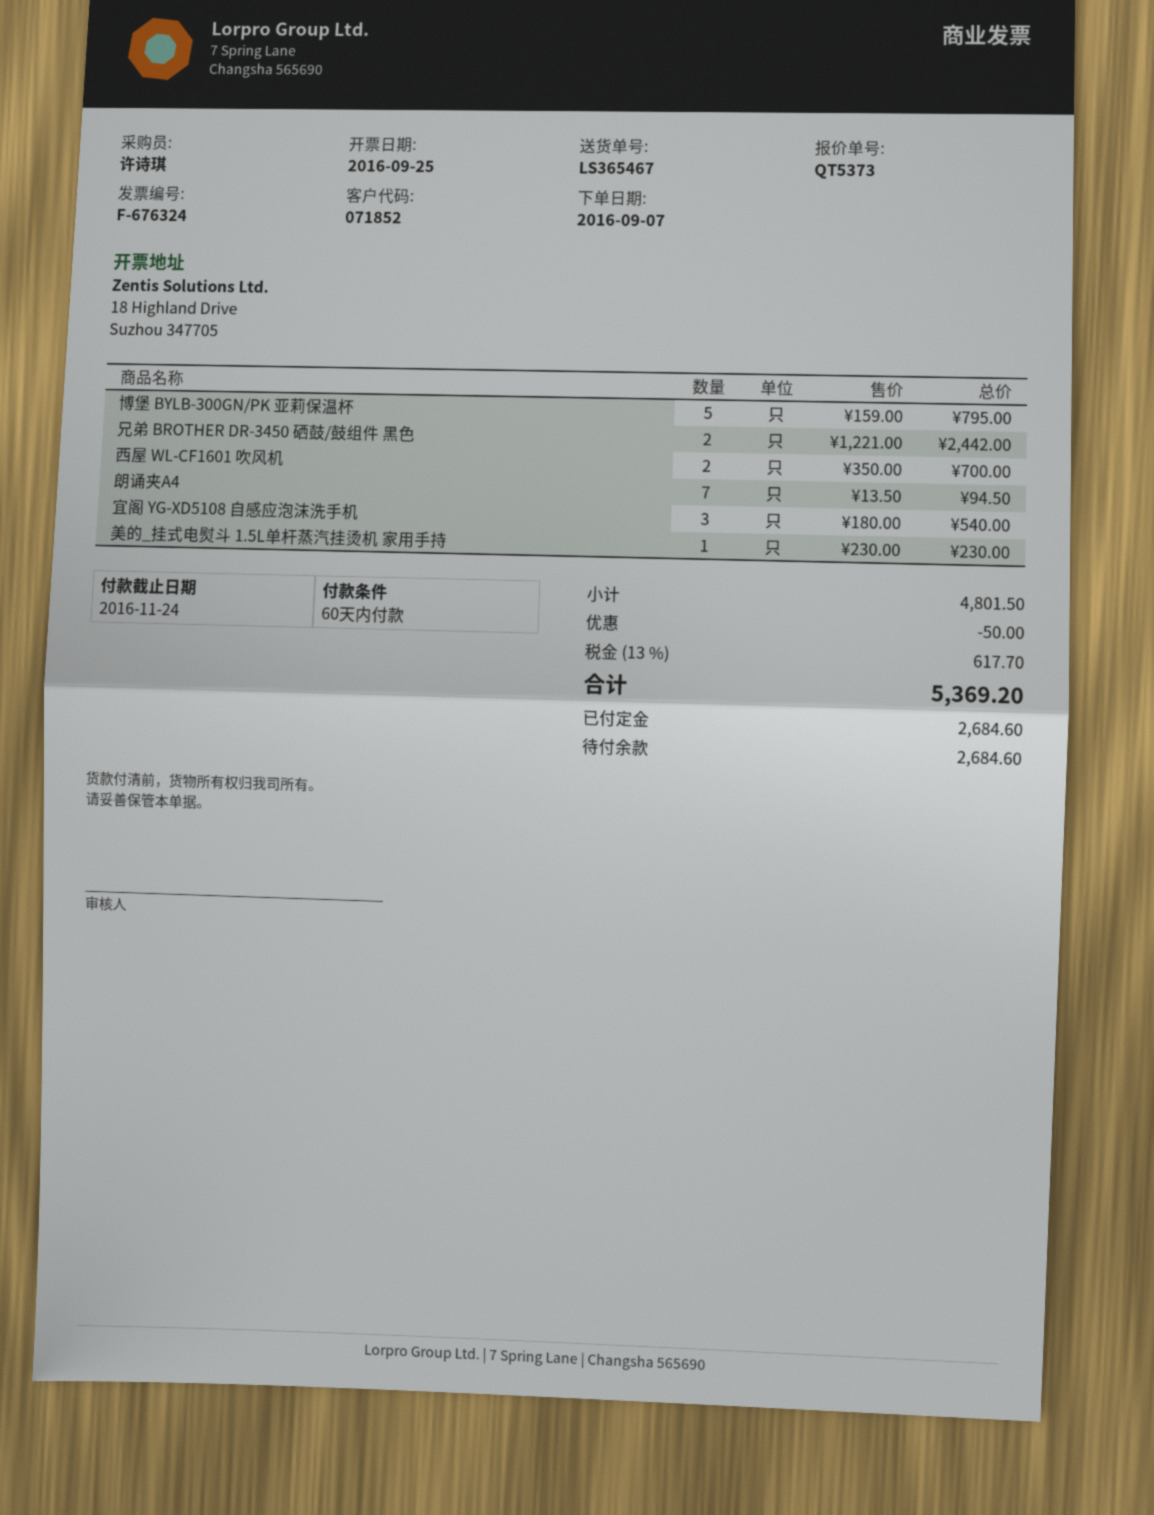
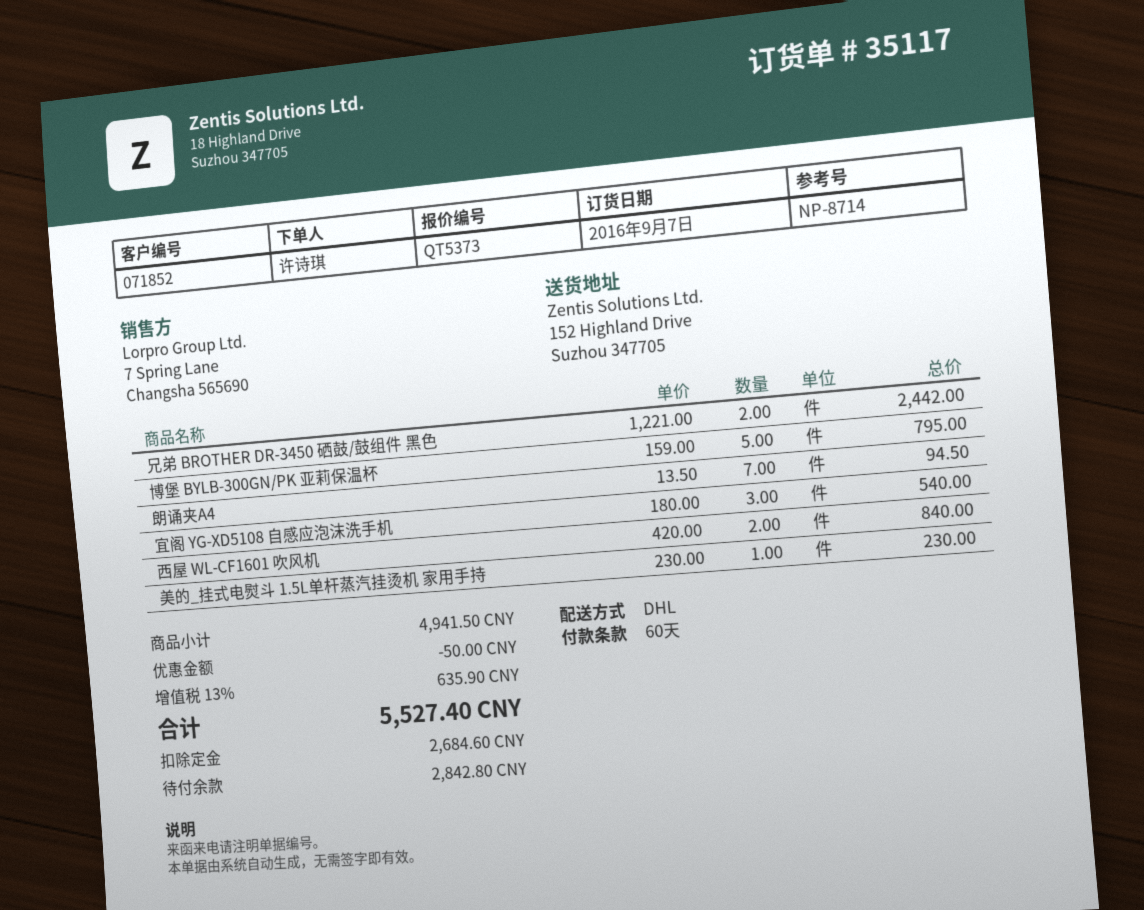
西屋 WL-CF1601 吹风机: 2 x 350.00 = 700.00 -> 2 x 420.00 = 840.00
subtotal: 4801.50 -> 4941.50
tax: 13% = 617.70 -> 13% = 635.90
total: 5369.20 -> 5527.40
balance: 2684.60 -> 2842.80

